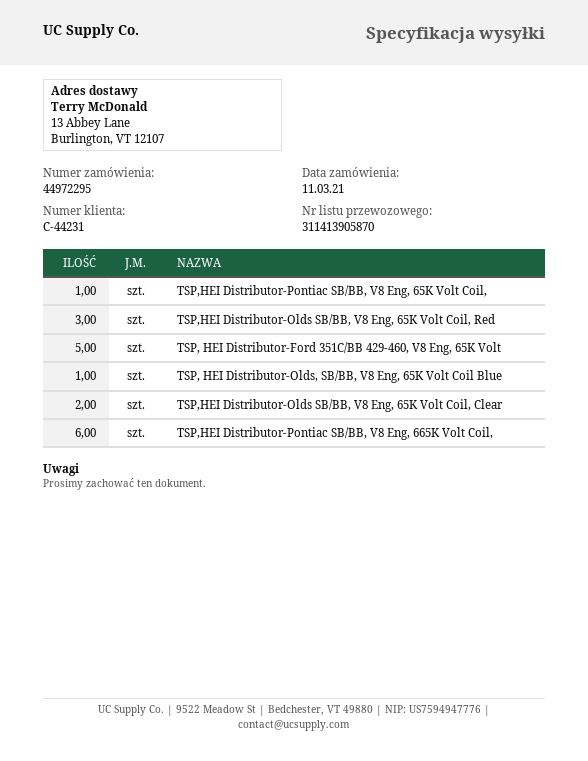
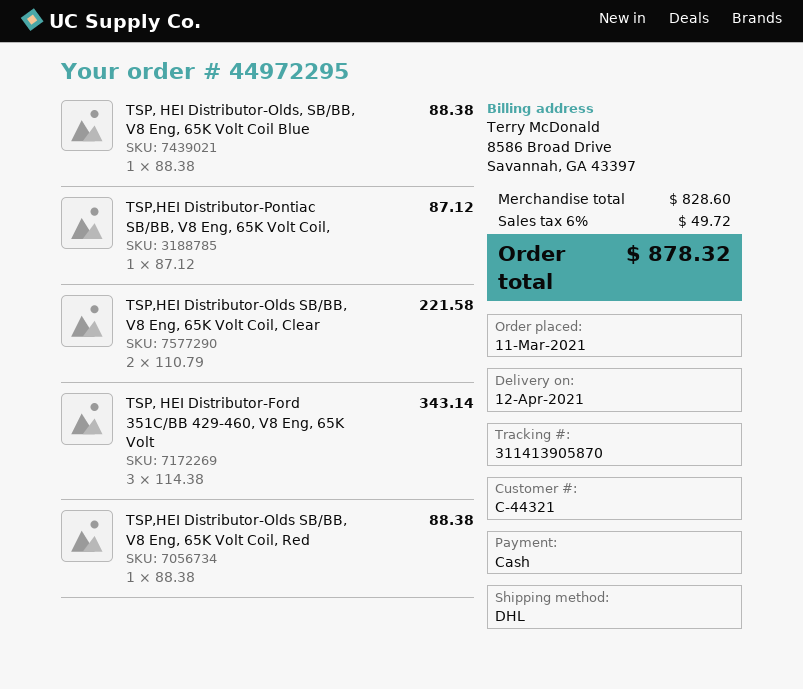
customer number: C-44231 -> C-44321
TSP,HEI Distributor-Olds SB/BB, V8 Eng, 65K Volt Coil, Red: 3 -> 1
TSP, HEI Distributor-Ford 351C/BB 429-460, V8 Eng, 65K Volt: 5 -> 3
TSP,HEI Distributor-Pontiac SB/BB, V8 Eng, 665K Volt Coil,: 6 -> none

